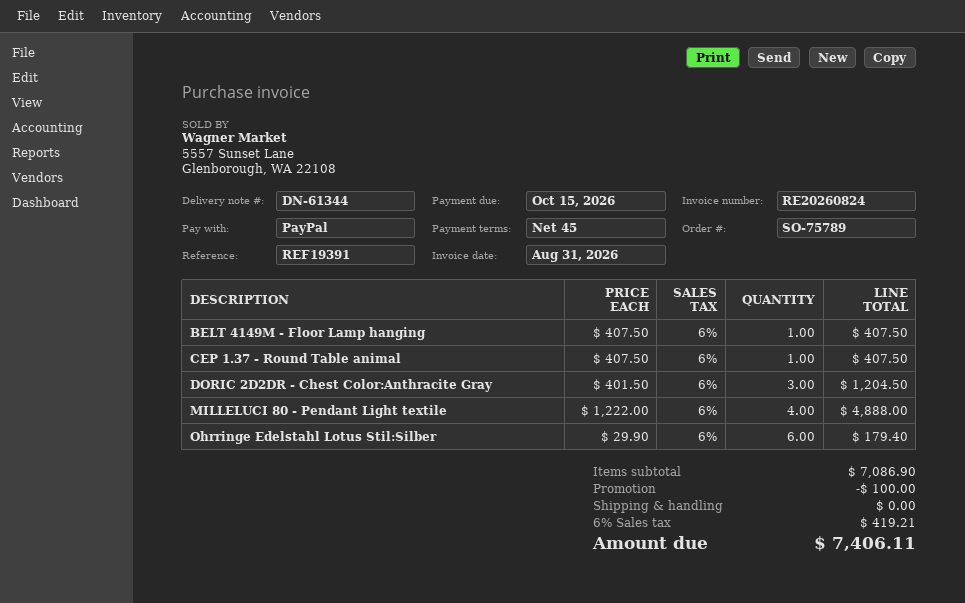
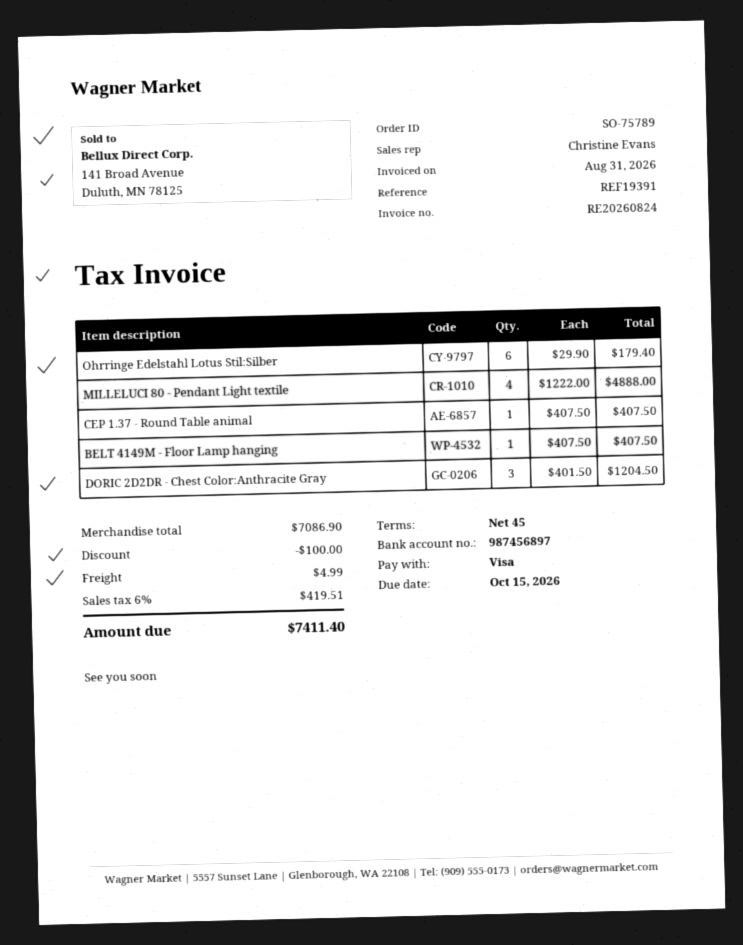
payment method: PayPal -> Visa
shipping: 0.00 -> 4.99
tax: 6% = 419.21 -> 6% = 419.51
total: 7406.11 -> 7411.40

